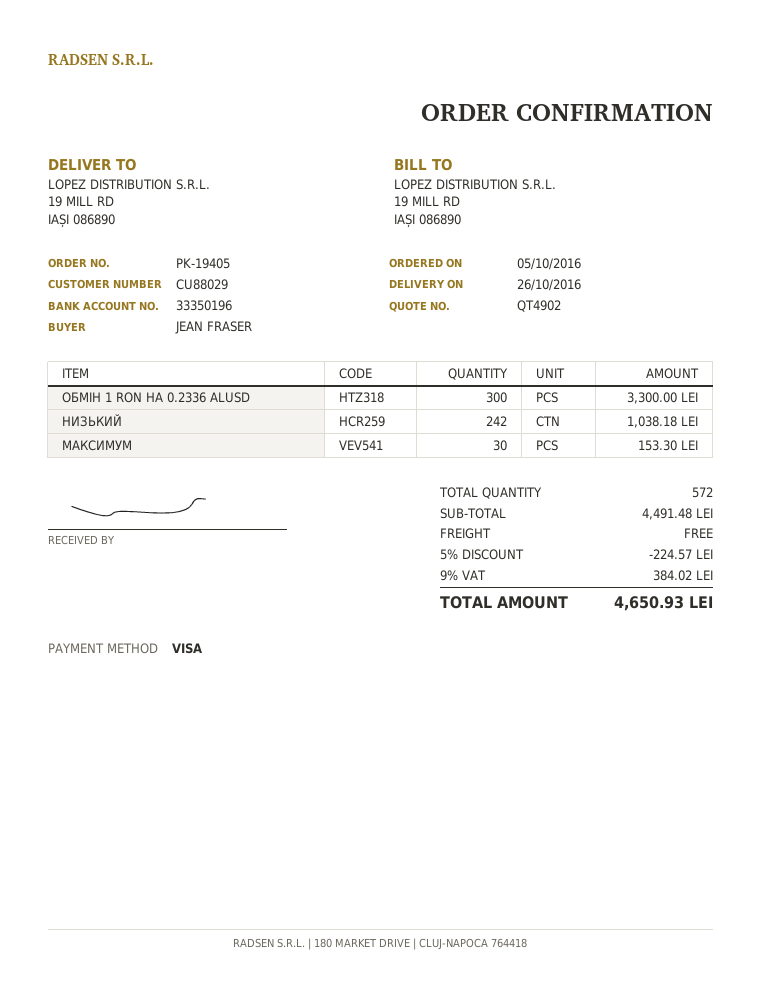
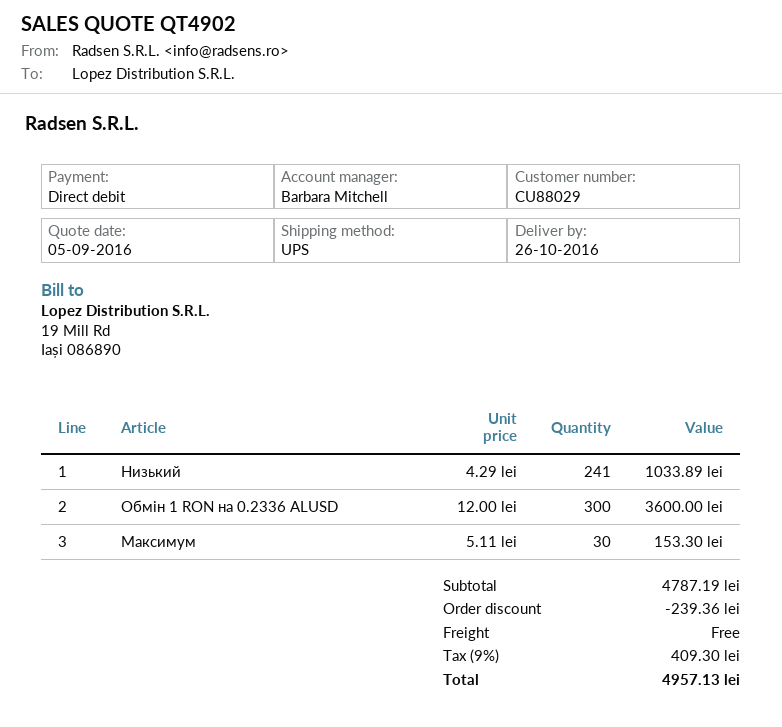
payment method: Visa -> direct debit
ОБМІН 1 RON НА 0.2336 ALUSD: 300 for 3300.00 -> 300 for 3600.00
НИЗЬКИЙ: 242 for 1038.18 -> 241 for 1033.89
subtotal: 4491.48 -> 4787.19
discount: 224.57 -> 239.36
tax: 9% = 384.02 -> 9% = 409.30
total: 4650.93 -> 4957.13

